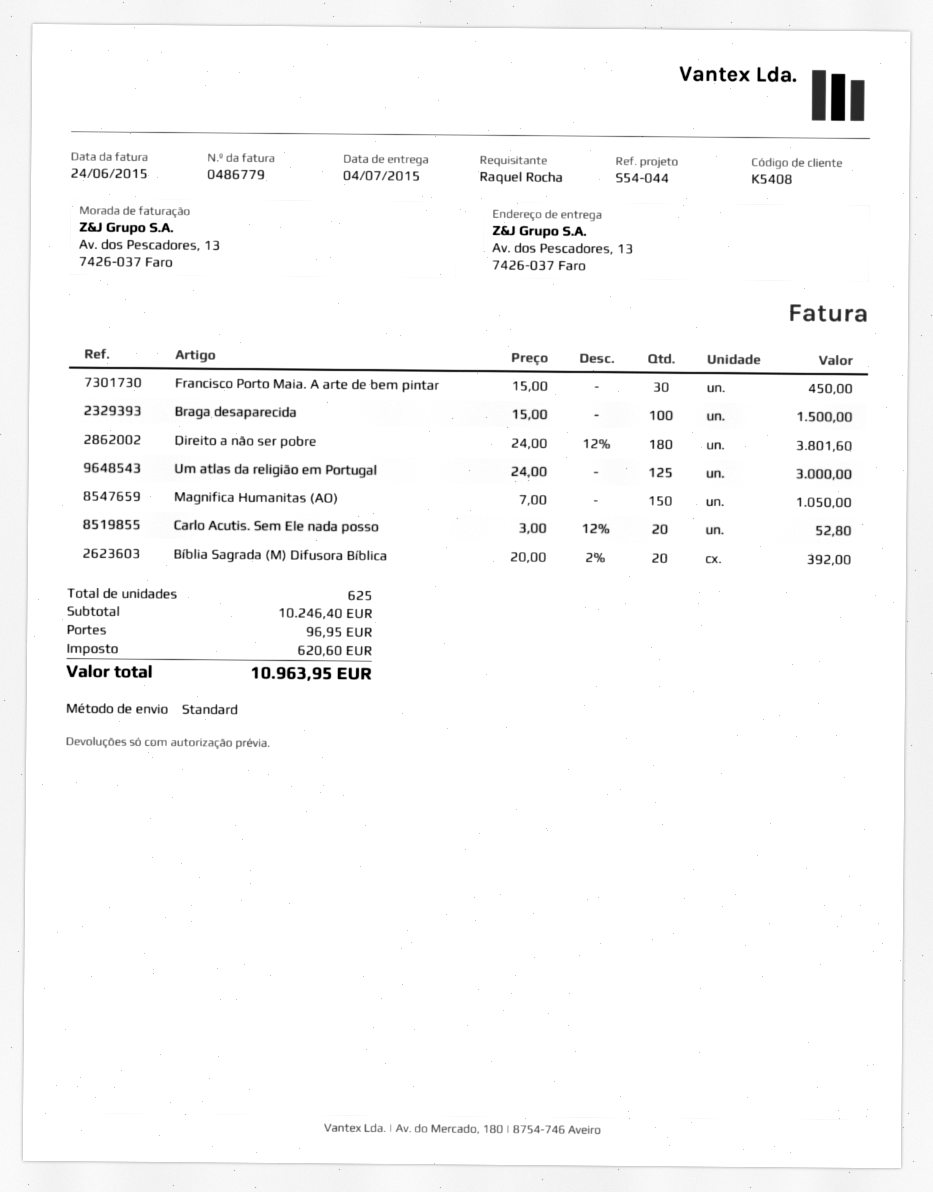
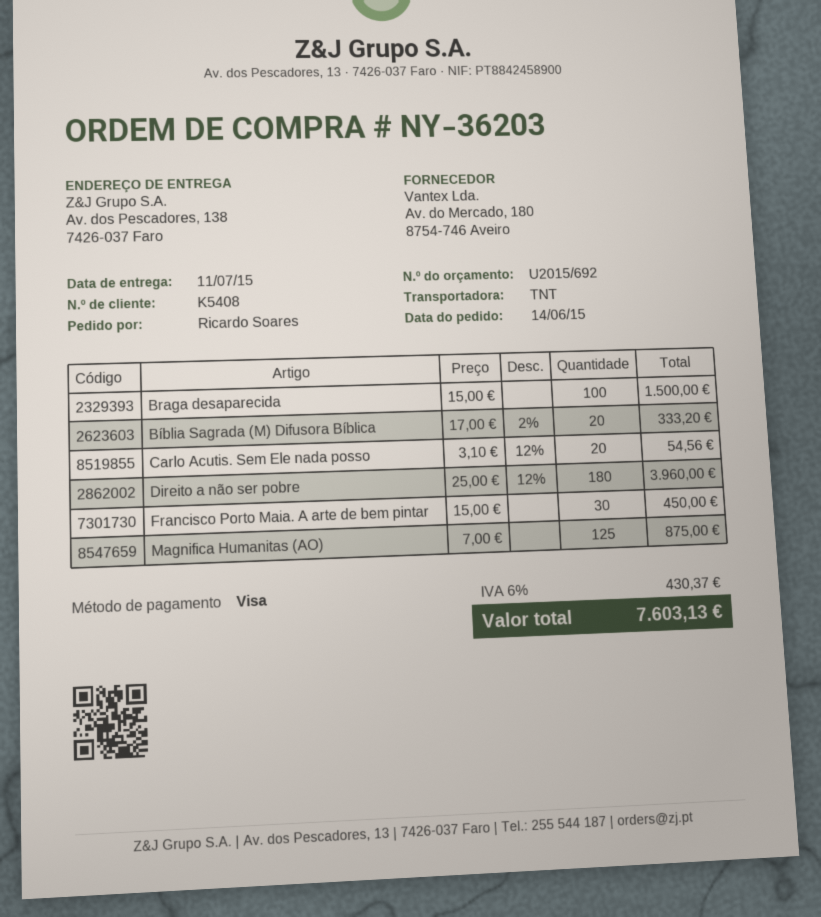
delivery date: 2015-07-04 -> 2015-07-11
ordered by: Raquel Rocha -> Ricardo Soares
shipping method: standard -> TNT
ship to: Av. dos Pescadores, 13, 7426-037 Faro -> Av. dos Pescadores, 138, 7426-037 Faro
Direito a não ser pobre: 180 x 24.00 - 12% = 3801.60 -> 180 x 25.00 - 12% = 3960.00
Um atlas da religião em Portugal: 125 x 24.00 = 3000.00 -> none
Magnifica Humanitas (AO): 150 x 7.00 = 1050.00 -> 125 x 7.00 = 875.00
Carlo Acutis. Sem Ele nada posso: 20 x 3.00 - 12% = 52.80 -> 20 x 3.10 - 12% = 54.56
Bíblia Sagrada (M) Difusora Bíblica: 20 x 20.00 - 2% = 392.00 -> 20 x 17.00 - 2% = 333.20
shipping: 96.95 -> none
tax: 620.60 -> 430.37
total: 10963.95 -> 7603.13

